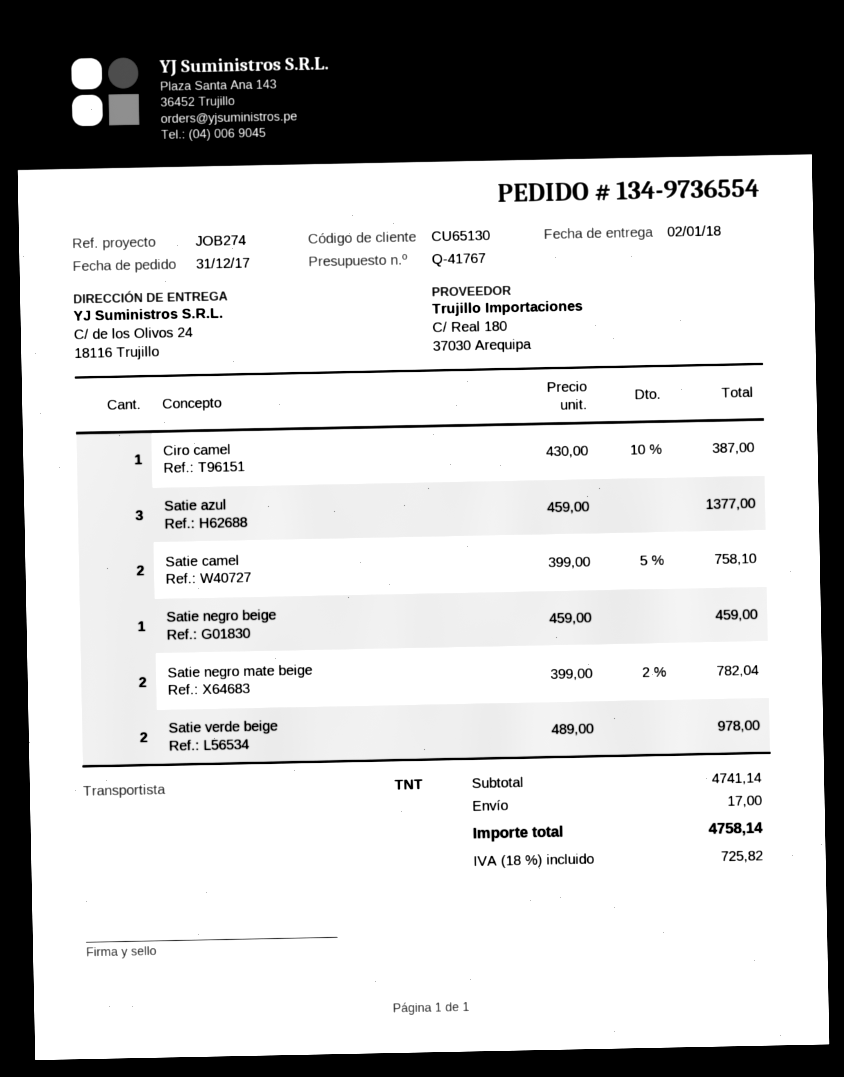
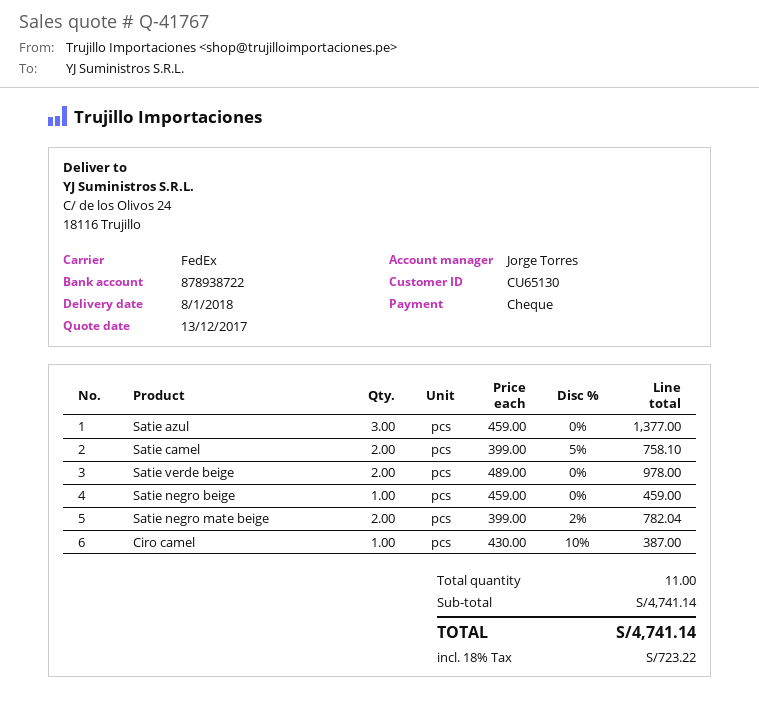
delivery date: 2018-01-02 -> 2018-01-08
shipping method: TNT -> FedEx
shipping: 17.00 -> none
tax: 18% = 725.82 -> 18% = 723.22
total: 4758.14 -> 4741.14

